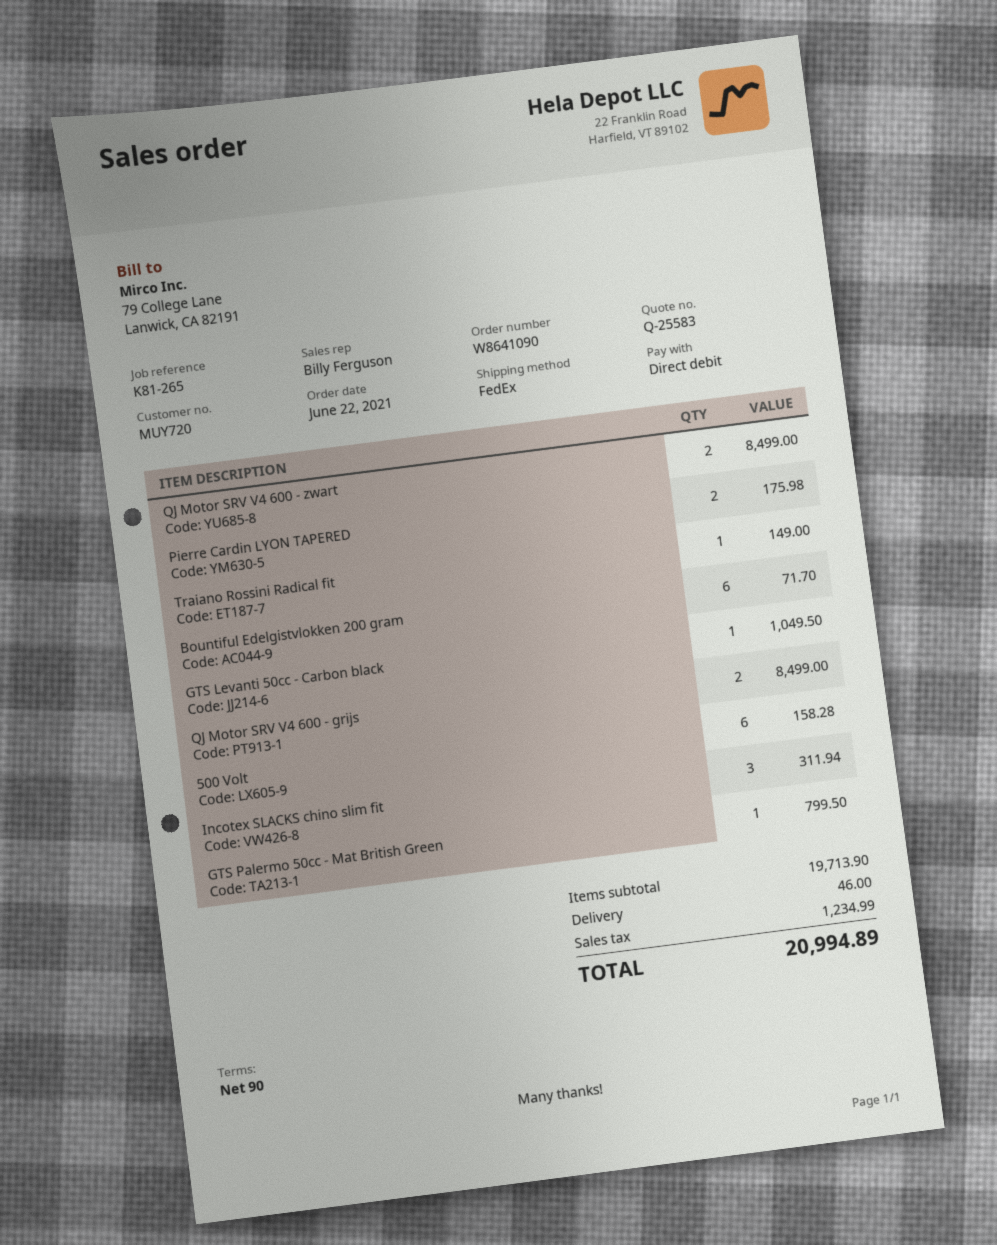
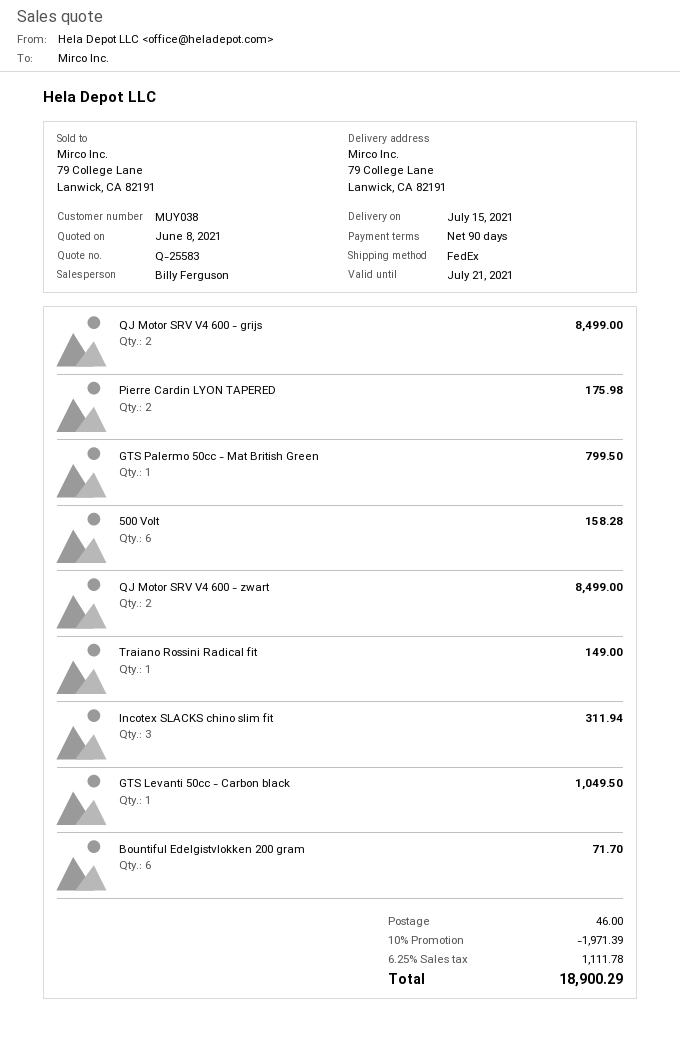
customer number: MUY720 -> MUY038
discount: none -> 10% = 1971.39
tax: 1234.99 -> 1111.78
total: 20994.89 -> 18900.29

